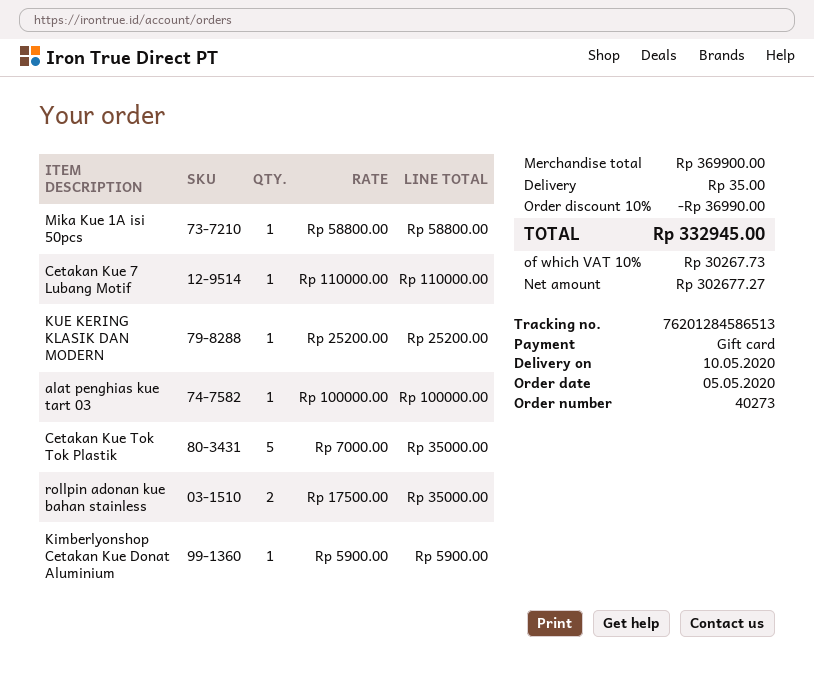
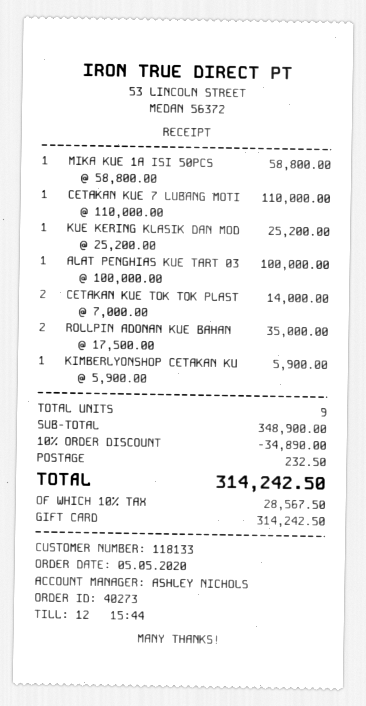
Cetakan Kue Tok Tok Plastik: 5 x 7000.00 = 35000.00 -> 2 x 7000.00 = 14000.00
subtotal: 369900.00 -> 348900.00
discount: 10% = 36990.00 -> 10% = 34890.00
shipping: 35.00 -> 232.50
tax: 10% = 30267.73 -> 10% = 28567.50
total: 332945.00 -> 314242.50

